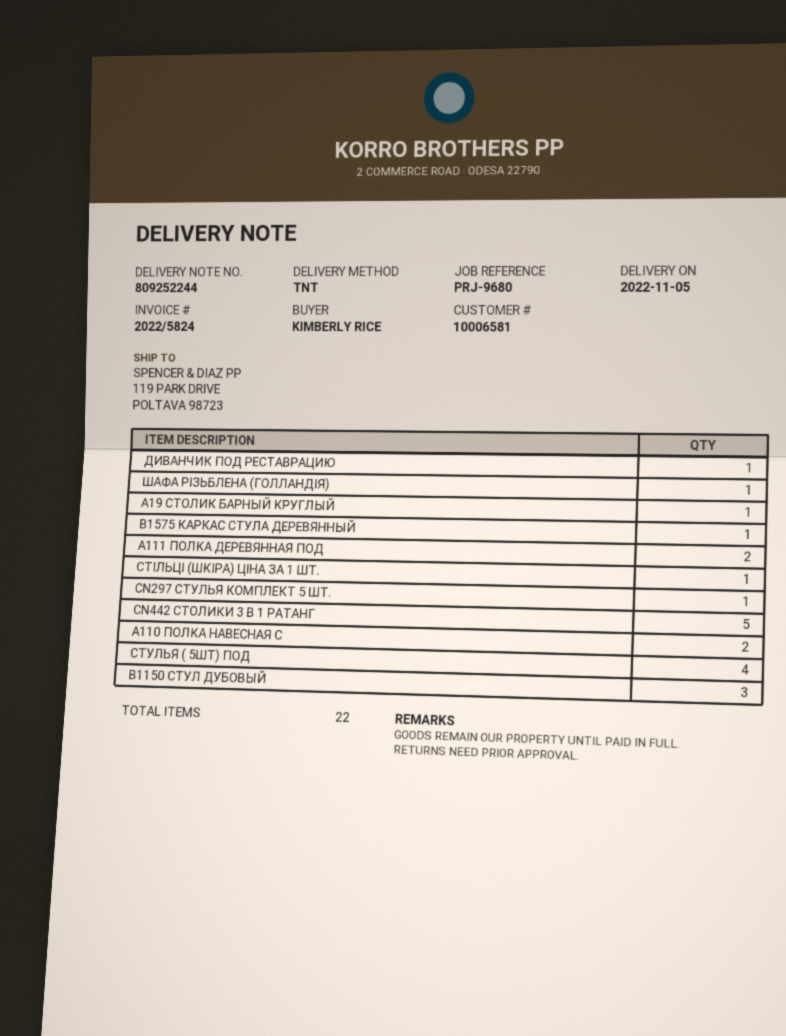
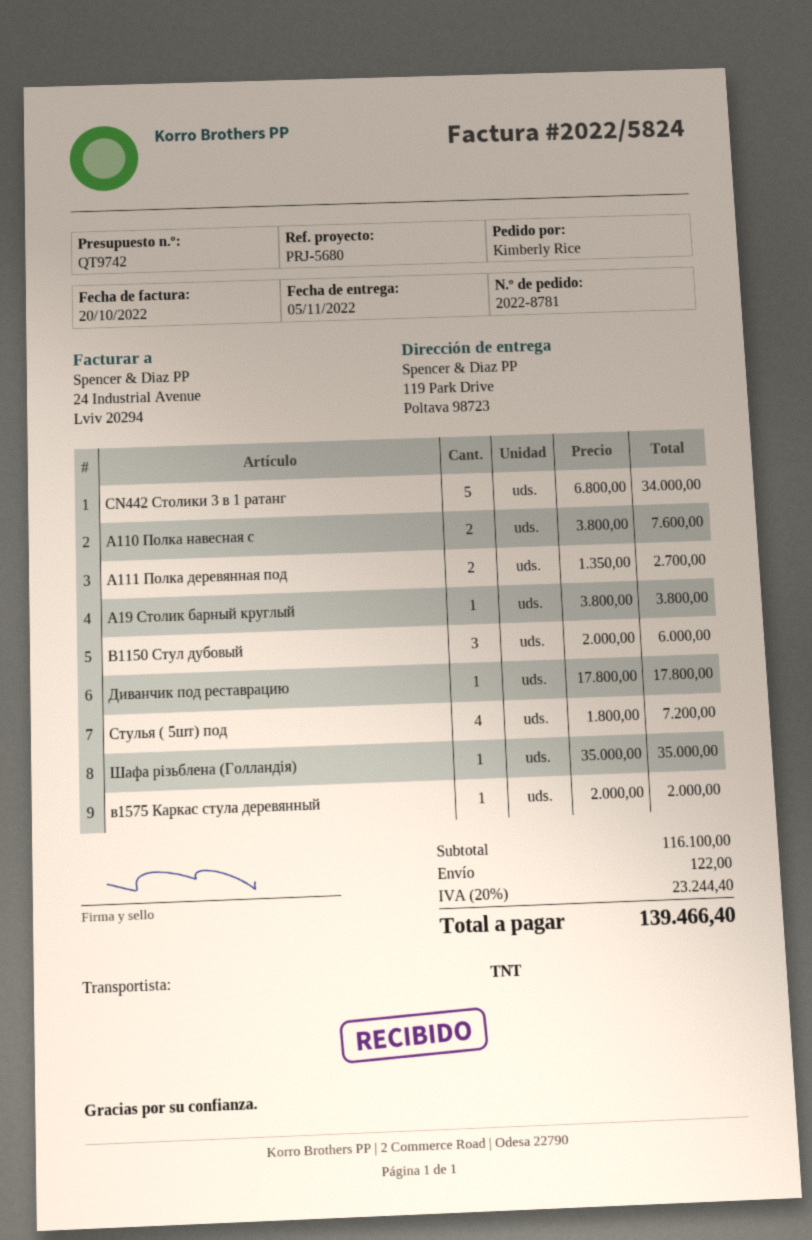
reference: PRJ-9680 -> PRJ-5680
СТІЛЬЦІ (ШКІРА) ЦІНА ЗА 1 ШТ.: 1 -> none
CN297 СТУЛЬЯ КОМПЛЕКТ 5 ШТ.: 1 -> none

